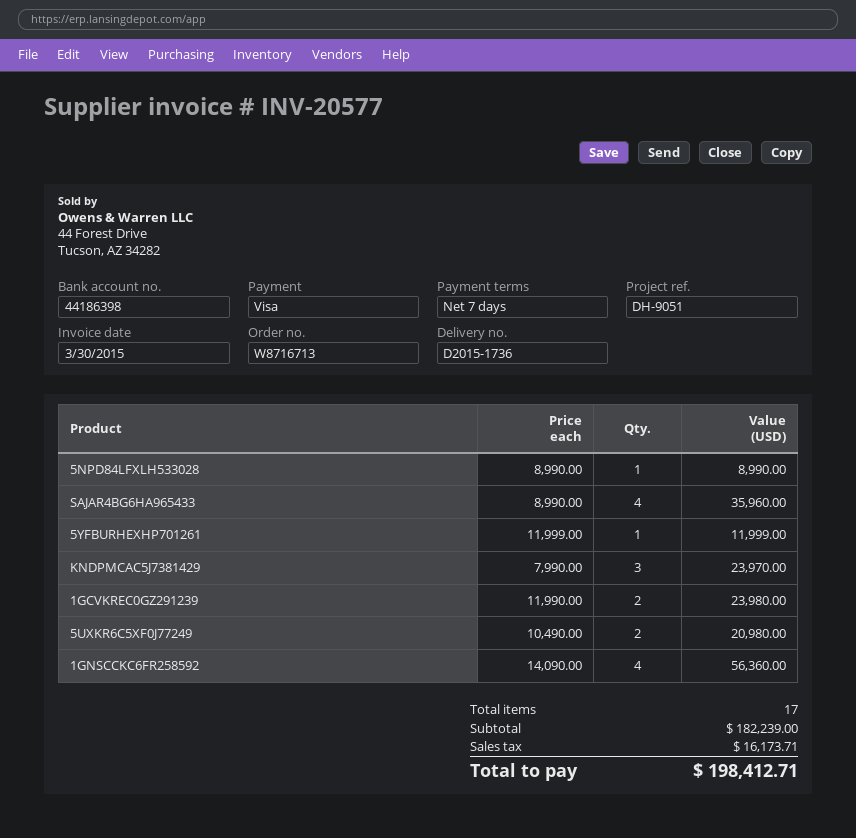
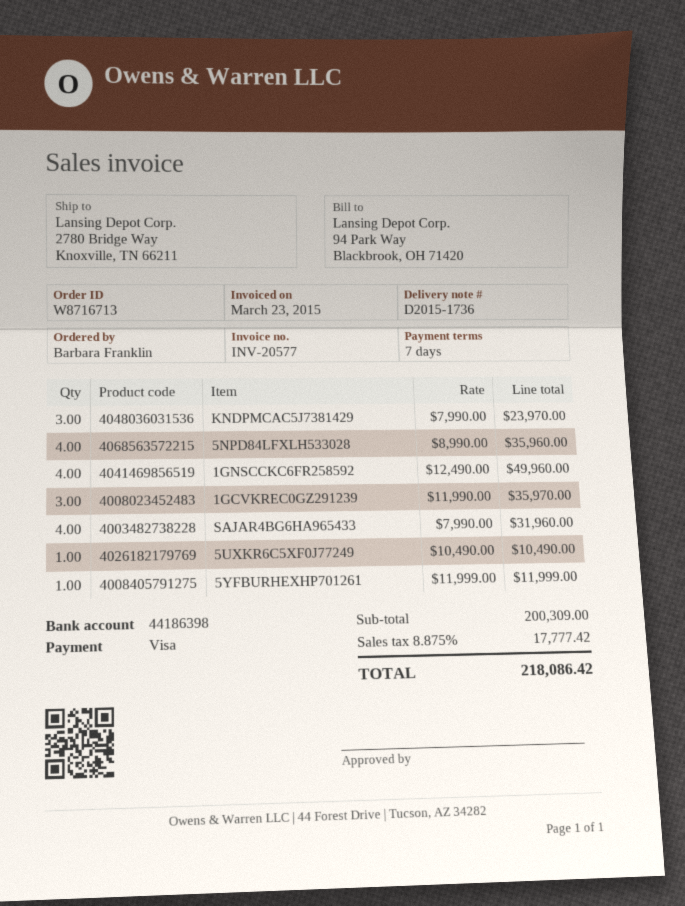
invoice date: 2015-03-30 -> 2015-03-23
5NPD84LFXLH533028: 1 x 8990.00 = 8990.00 -> 4 x 8990.00 = 35960.00
SAJAR4BG6HA965433: 4 x 8990.00 = 35960.00 -> 4 x 7990.00 = 31960.00
1GCVKREC0GZ291239: 2 x 11990.00 = 23980.00 -> 3 x 11990.00 = 35970.00
5UXKR6C5XF0J77249: 2 x 10490.00 = 20980.00 -> 1 x 10490.00 = 10490.00
1GNSCCKC6FR258592: 4 x 14090.00 = 56360.00 -> 4 x 12490.00 = 49960.00
subtotal: 182239.00 -> 200309.00
tax: 16173.71 -> 17777.42
total: 198412.71 -> 218086.42

